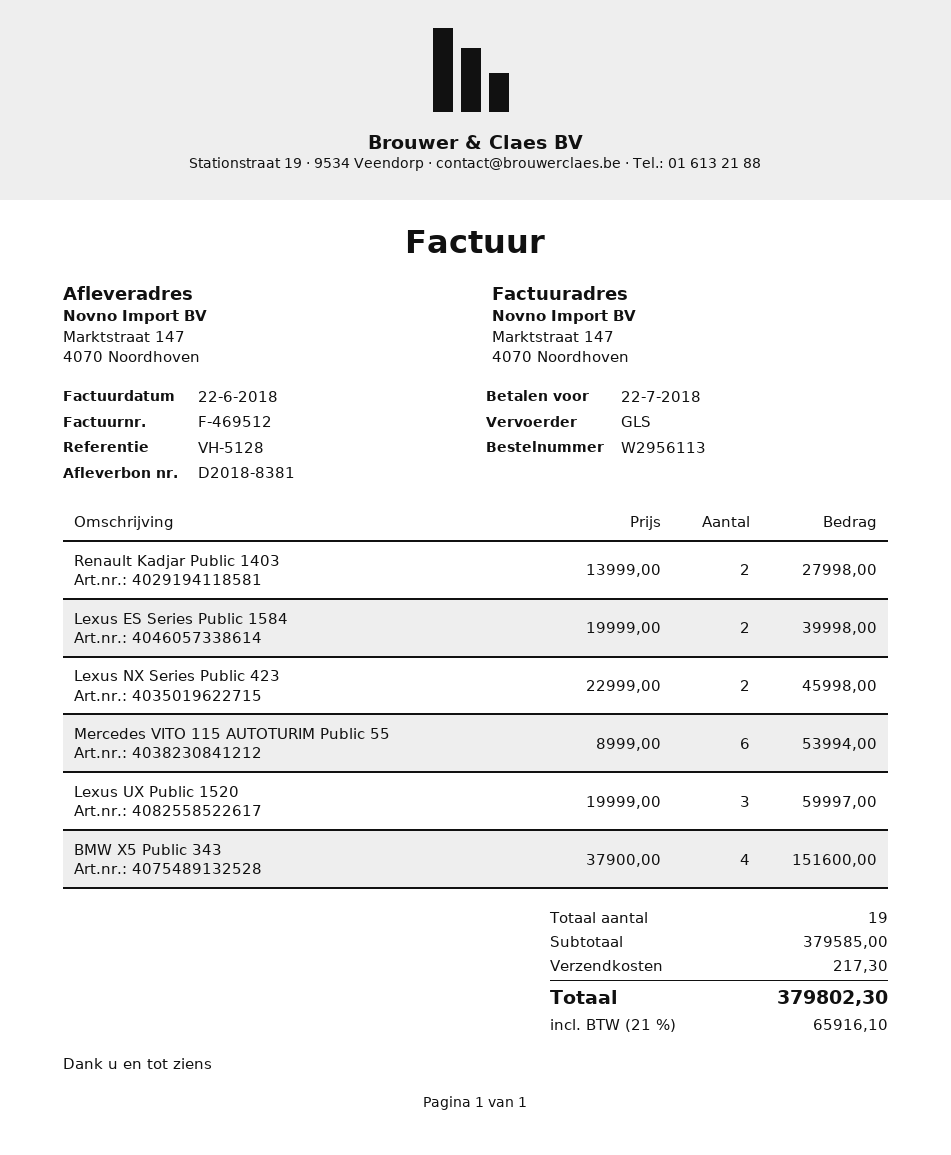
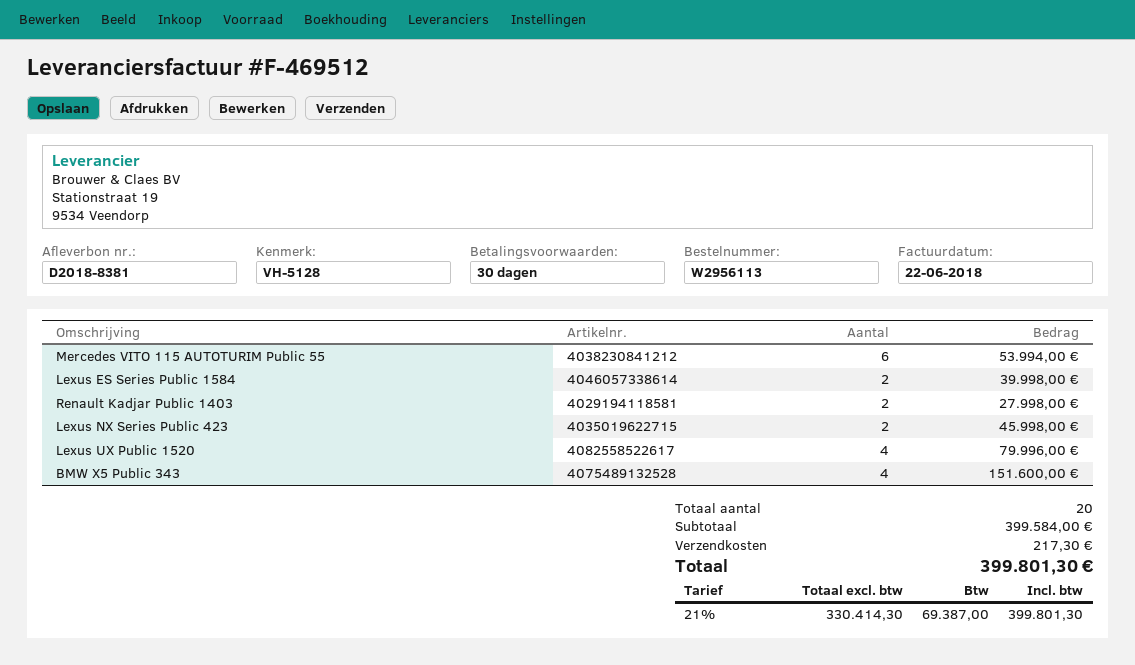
Lexus UX Public 1520: 3 for 59997.00 -> 4 for 79996.00
total quantity: 19 -> 20
subtotal: 379585.00 -> 399584.00
tax: 21% = 65916.10 -> 21% = 69387.00
total: 379802.30 -> 399801.30

